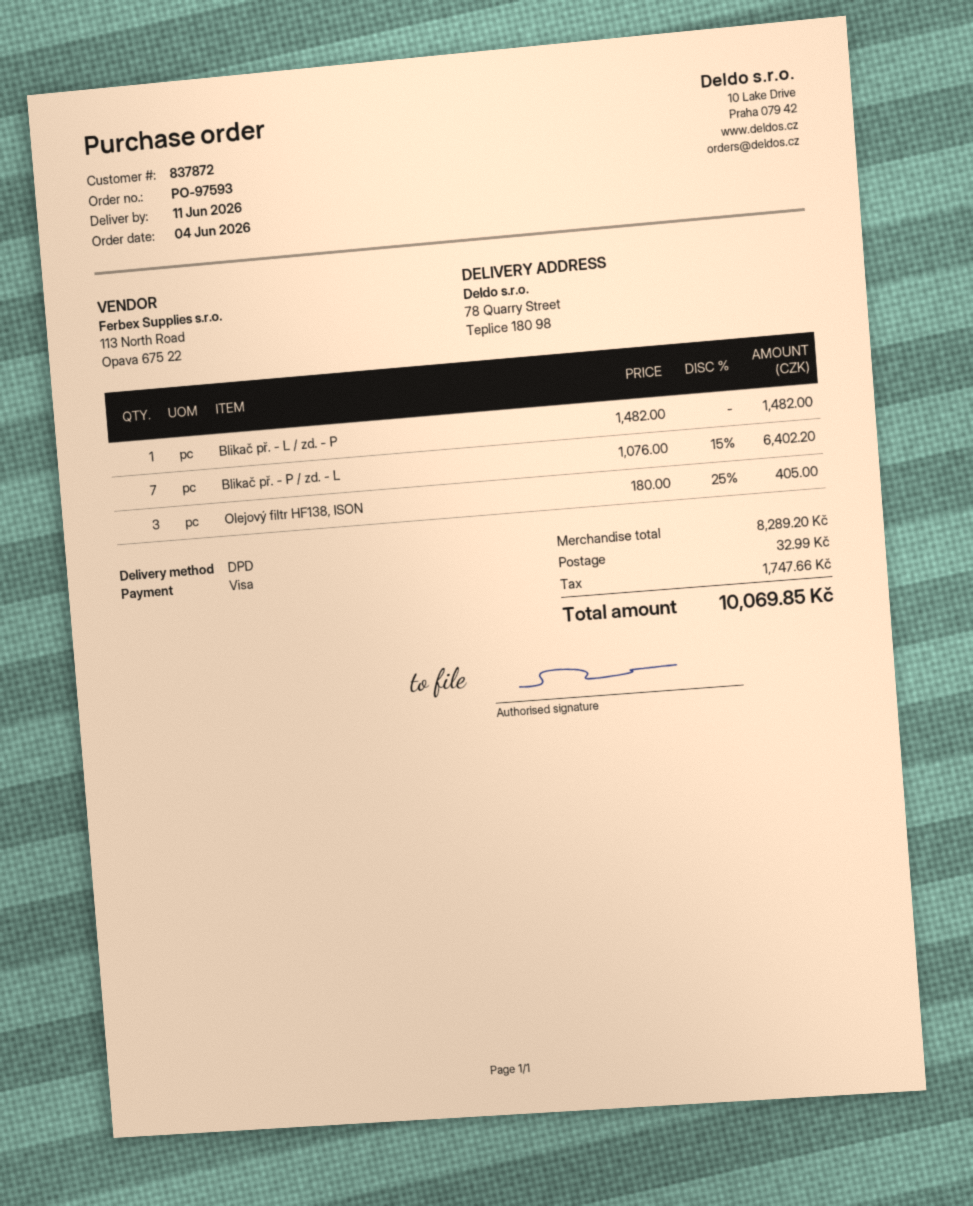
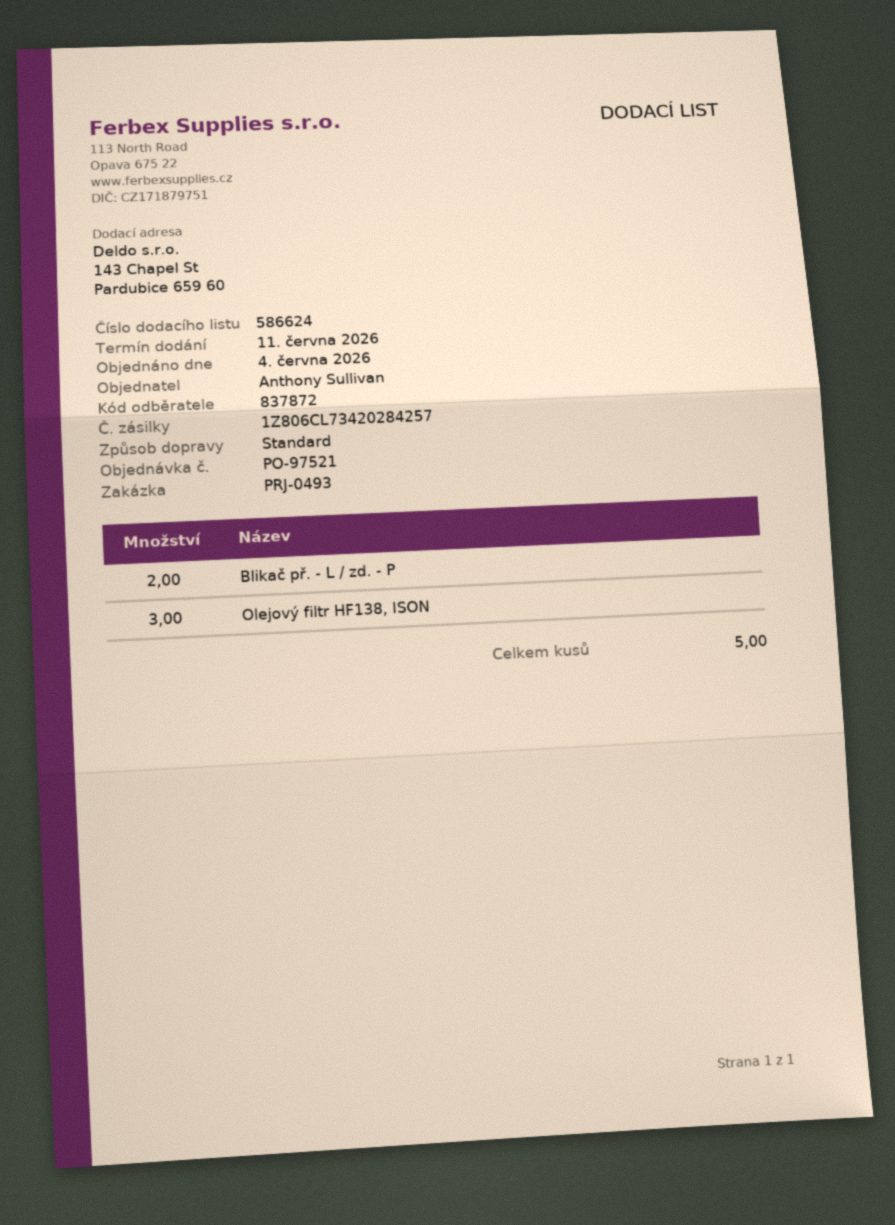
order number: PO-97593 -> PO-97521
shipping method: DPD -> standard
ship to: 78 Quarry Street, Teplice 180 98 -> 143 Chapel St, Pardubice 659 60
Blikač př. - L / zd. - P: 1 -> 2
Blikač př. - P / zd. - L: 7 -> none

